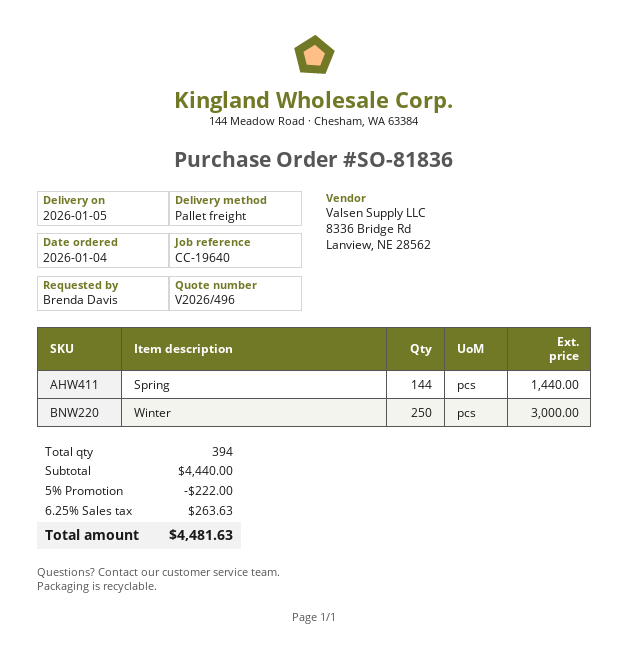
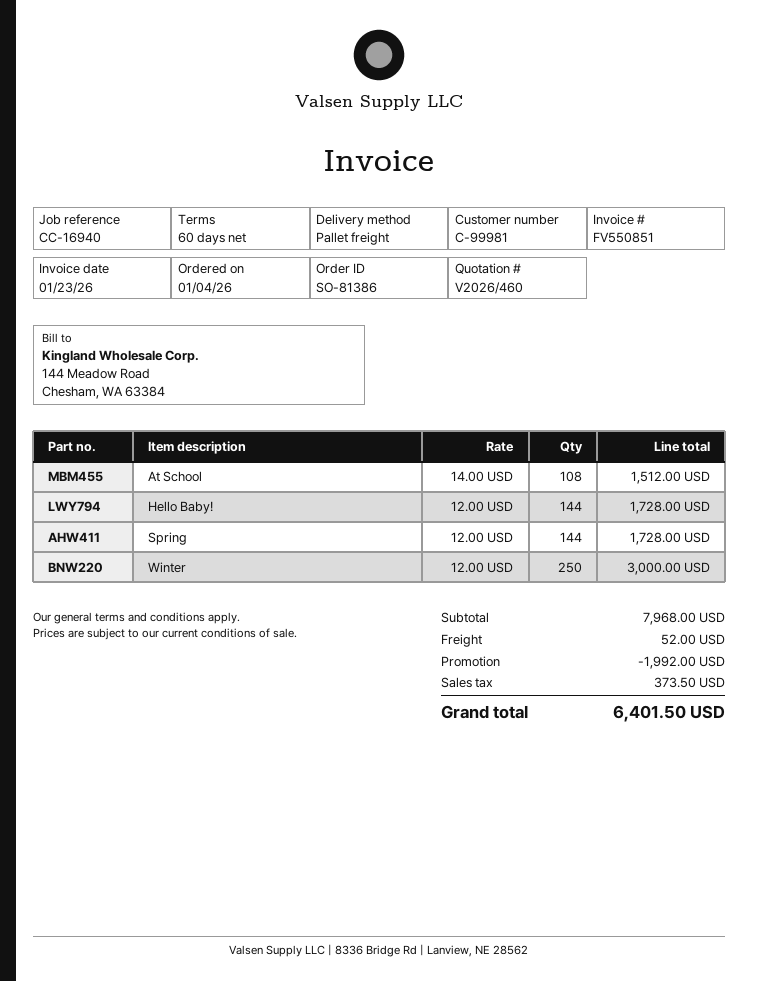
quote number: V2026/496 -> V2026/460
order number: SO-81836 -> SO-81386
reference: CC-19640 -> CC-16940
Spring: 144 for 1440.00 -> 144 for 1728.00
At School: none -> 108 for 1512.00
Hello Baby!: none -> 144 for 1728.00
subtotal: 4440.00 -> 7968.00
discount: 222.00 -> 1992.00
shipping: none -> 52.00
tax: 263.63 -> 373.50
total: 4481.63 -> 6401.50

